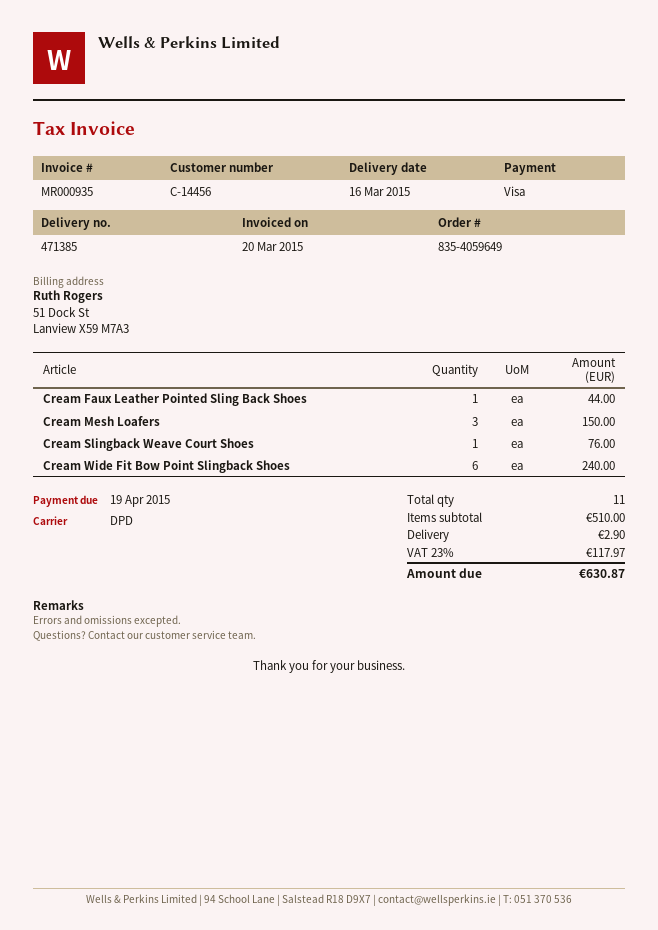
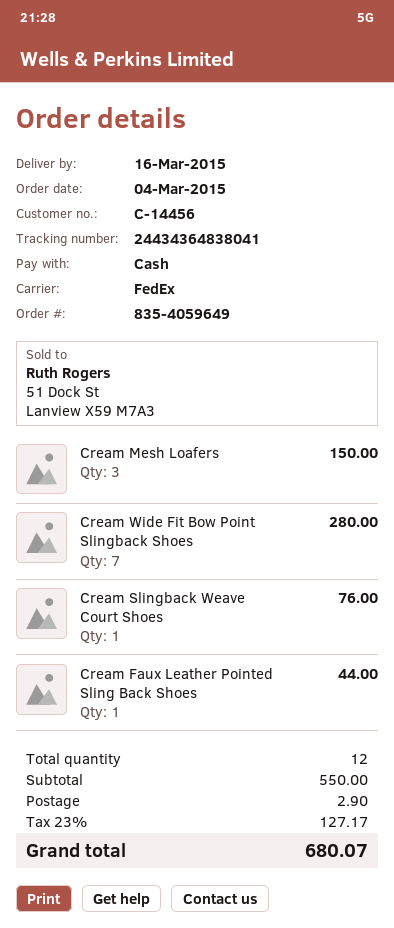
payment method: Visa -> cash
shipping method: DPD -> FedEx
Cream Wide Fit Bow Point Slingback Shoes: 6 for 240.00 -> 7 for 280.00
total quantity: 11 -> 12
subtotal: 510.00 -> 550.00
tax: 23% = 117.97 -> 23% = 127.17
total: 630.87 -> 680.07

